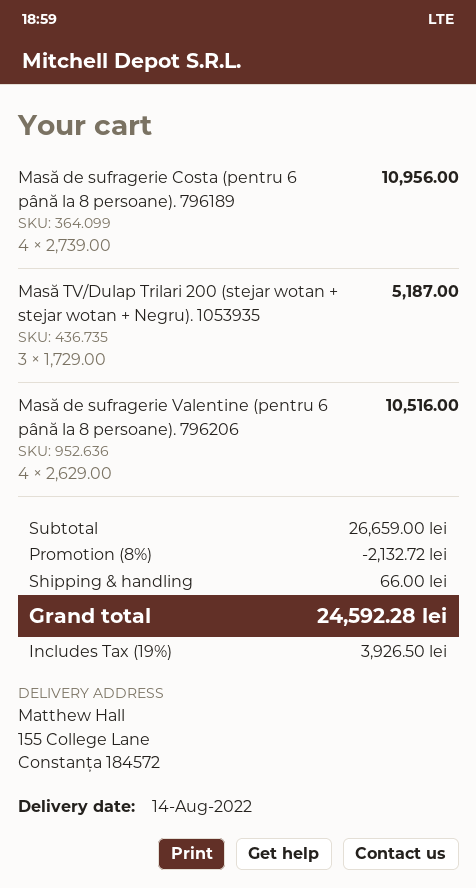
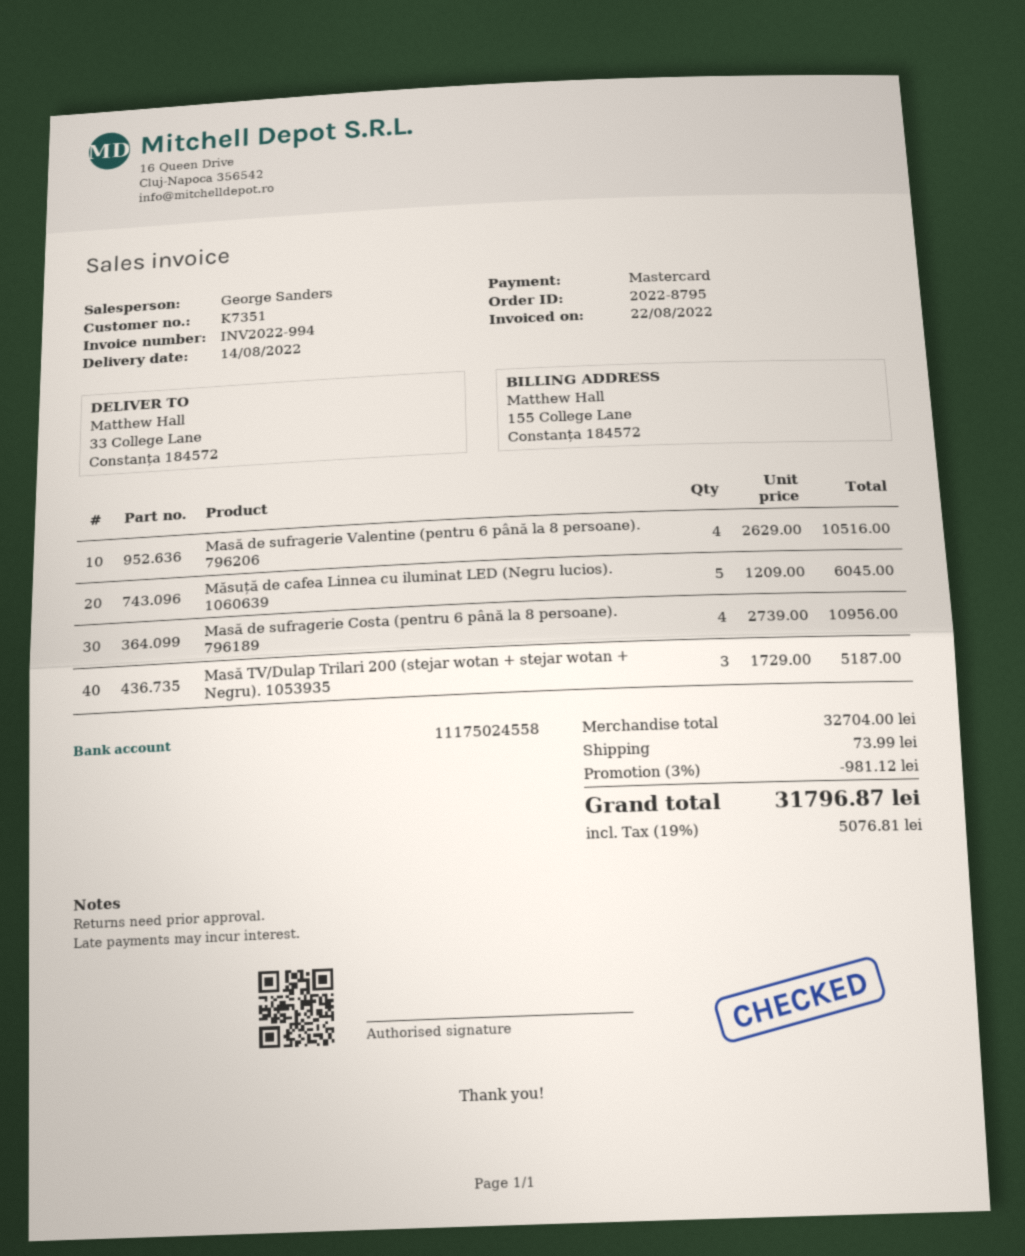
ship to: 155 College Lane, Constanța 184572 -> 33 College Lane, Constanța 184572
Măsuță de cafea Linnea cu iluminat LED (Negru lucios). 1060639: none -> 5 x 1209.00 = 6045.00
subtotal: 26659.00 -> 32704.00
discount: 8% = 2132.72 -> 3% = 981.12
shipping: 66.00 -> 73.99
tax: 19% = 3926.50 -> 19% = 5076.81
total: 24592.28 -> 31796.87

